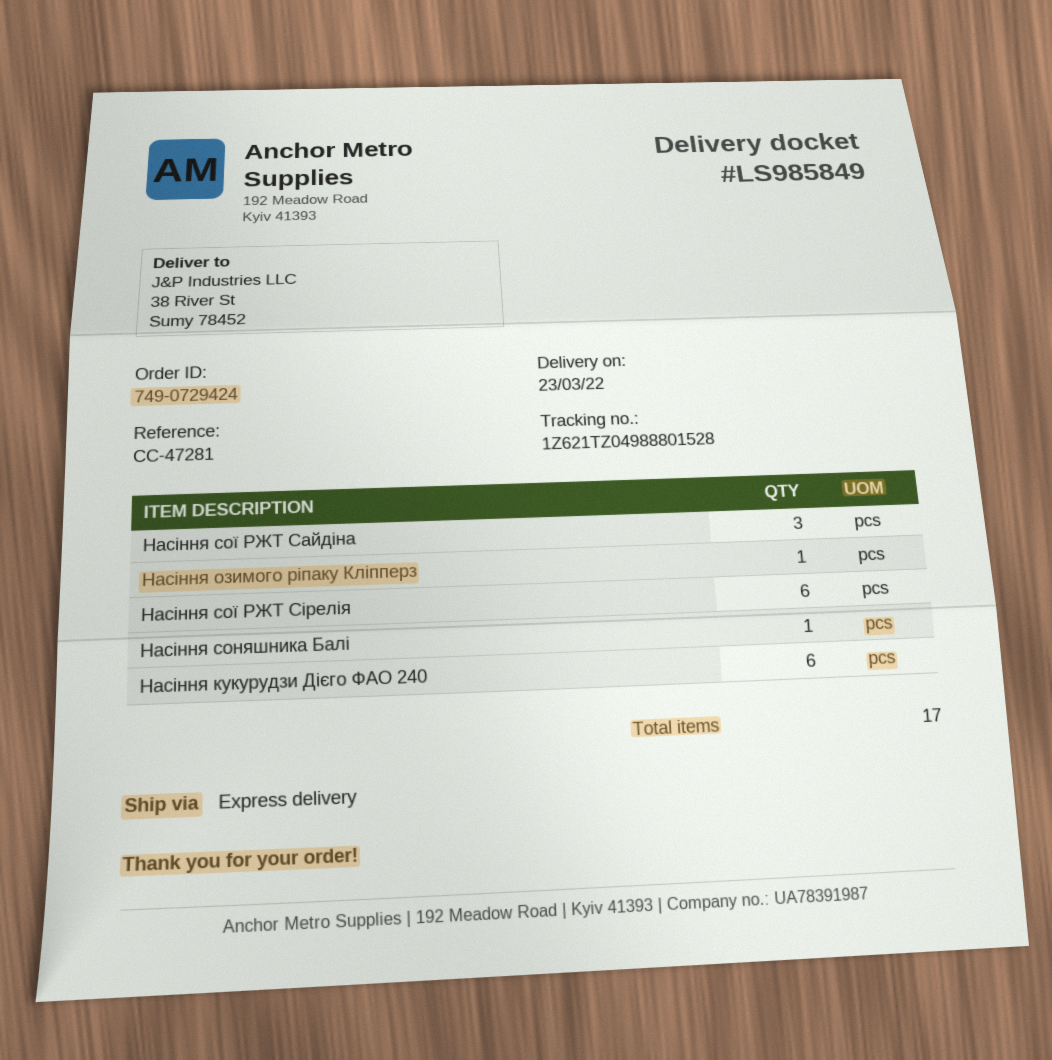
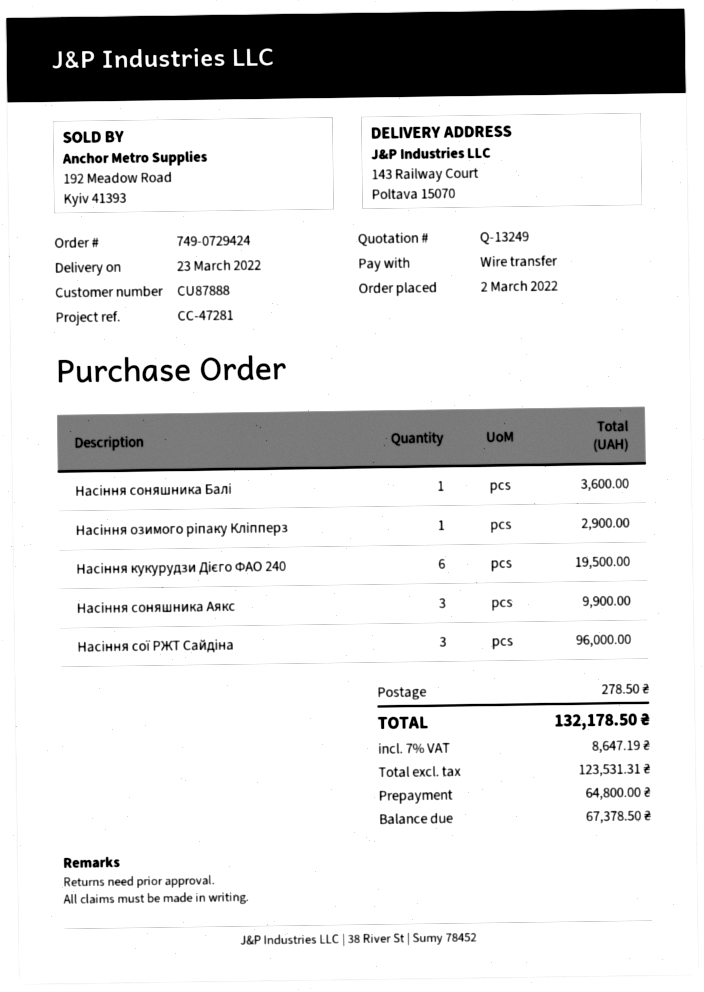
ship to: 38 River St, Sumy 78452 -> 143 Railway Court, Poltava 15070
Насіння сої РЖТ Сірелія: 6 -> none
Насіння соняшника Аякс: none -> 3

